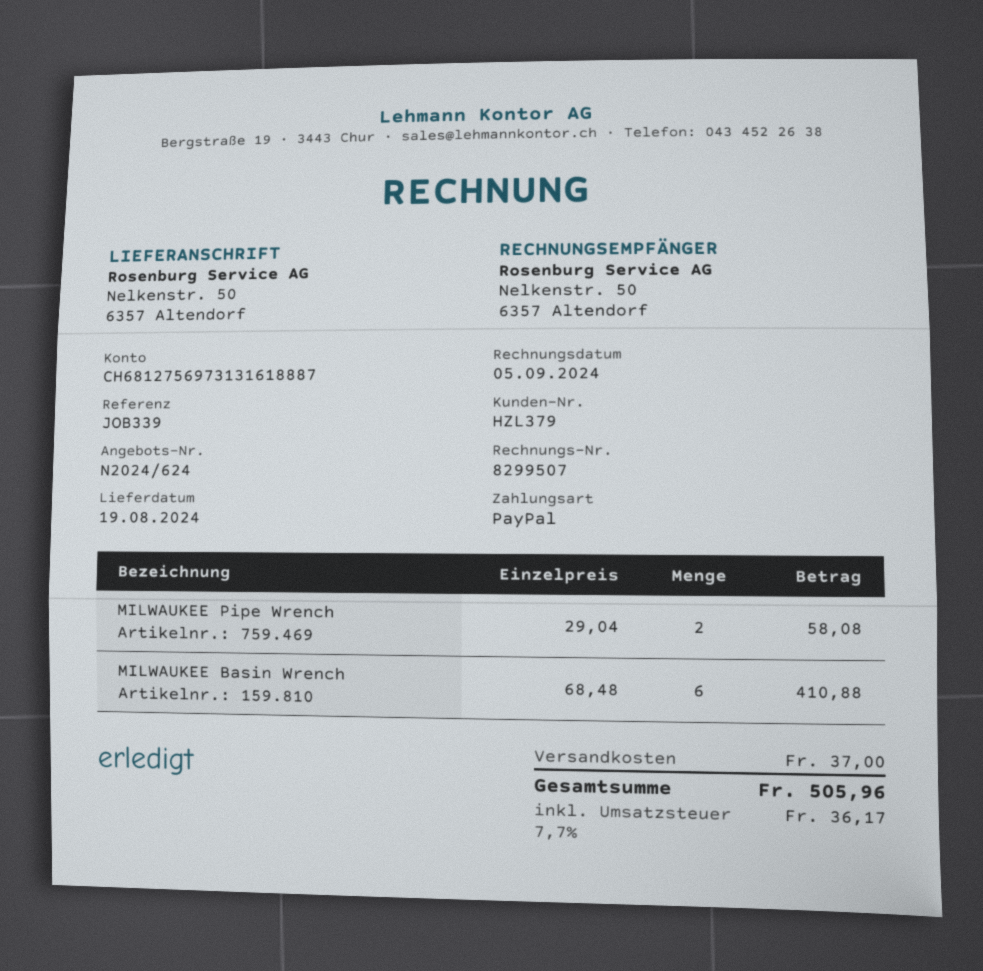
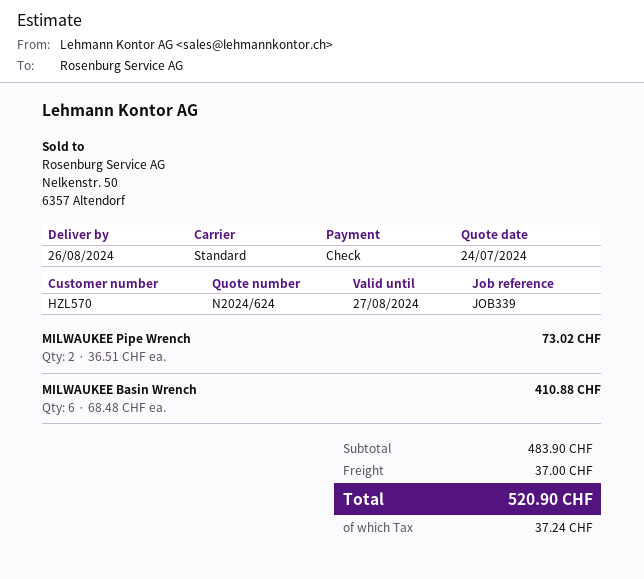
delivery date: 2024-08-19 -> 2024-08-26
customer number: HZL379 -> HZL570
payment method: PayPal -> cheque
MILWAUKEE Pipe Wrench: 2 x 29.04 = 58.08 -> 2 x 36.51 = 73.02
tax: 36.17 -> 37.24
total: 505.96 -> 520.90

